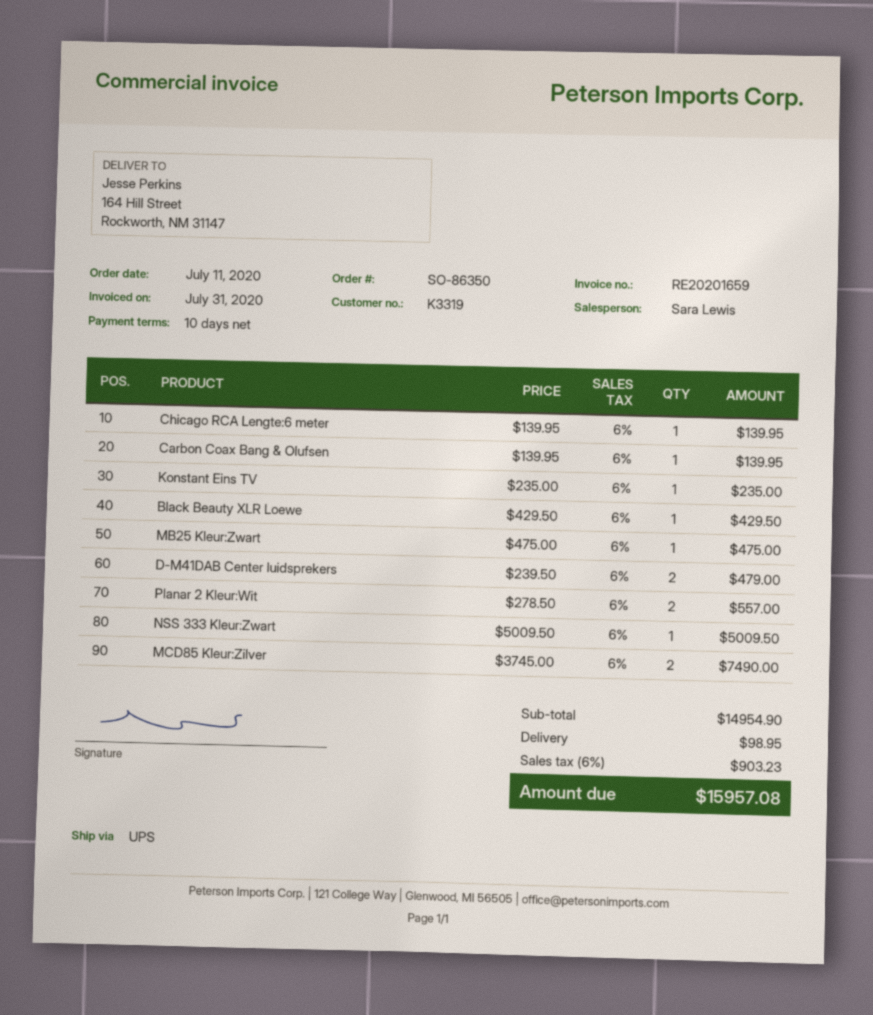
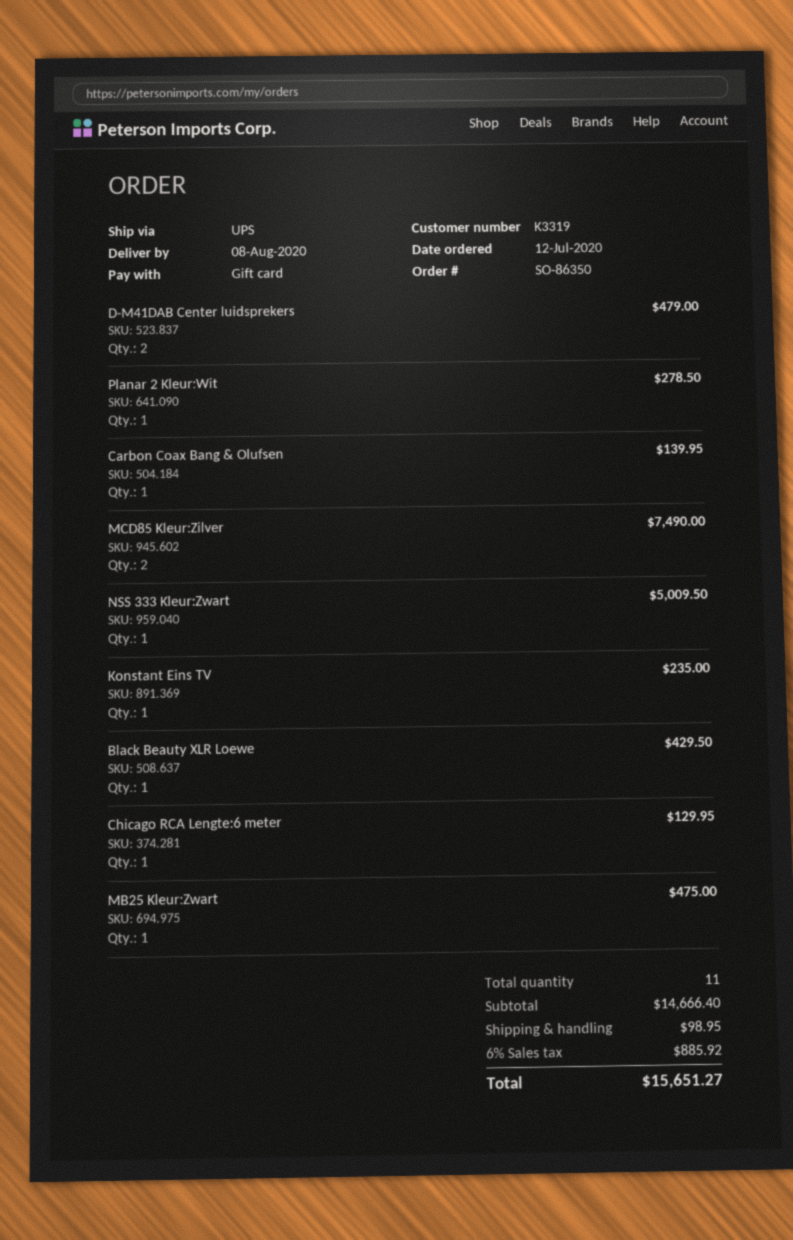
order date: 2020-07-11 -> 2020-07-12
Chicago RCA Lengte:6 meter: 1 for 139.95 -> 1 for 129.95
Planar 2 Kleur:Wit: 2 for 557.00 -> 1 for 278.50
subtotal: 14954.90 -> 14666.40
tax: 6% = 903.23 -> 6% = 885.92
total: 15957.08 -> 15651.27

